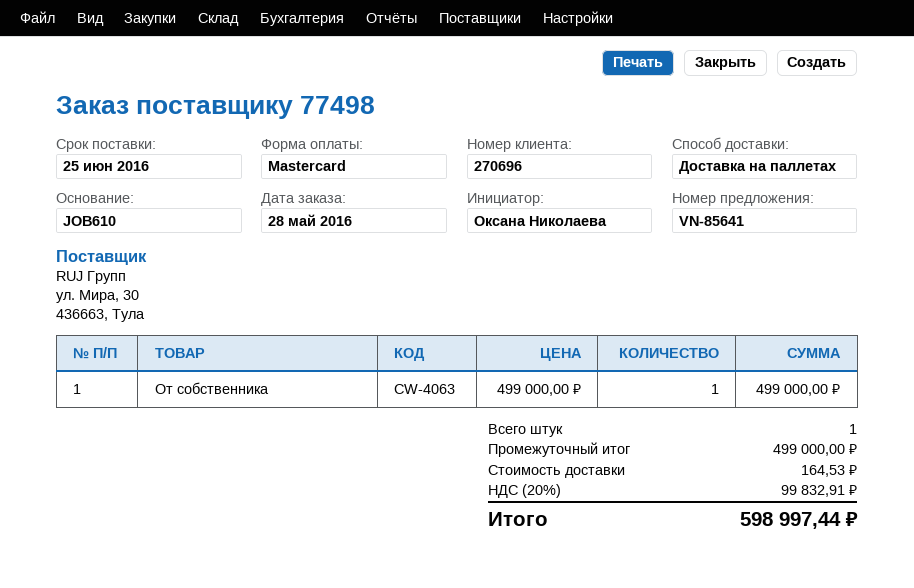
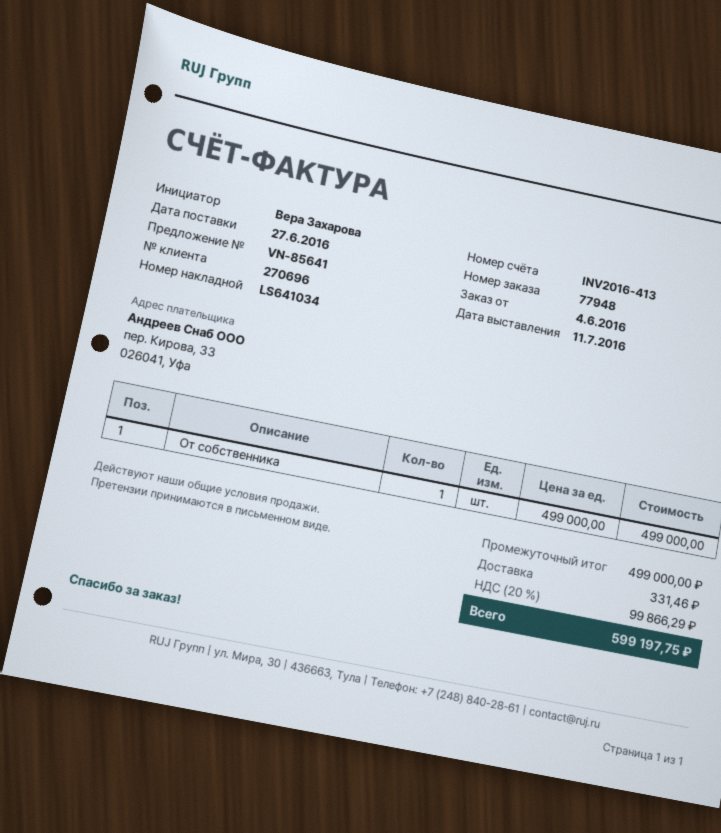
order number: 77498 -> 77948
order date: 2016-05-28 -> 2016-06-04
delivery date: 2016-06-25 -> 2016-06-27
ordered by: Оксана Николаева -> Вера Захарова
shipping: 164.53 -> 331.46
tax: 20% = 99832.91 -> 20% = 99866.29
total: 598997.44 -> 599197.75

